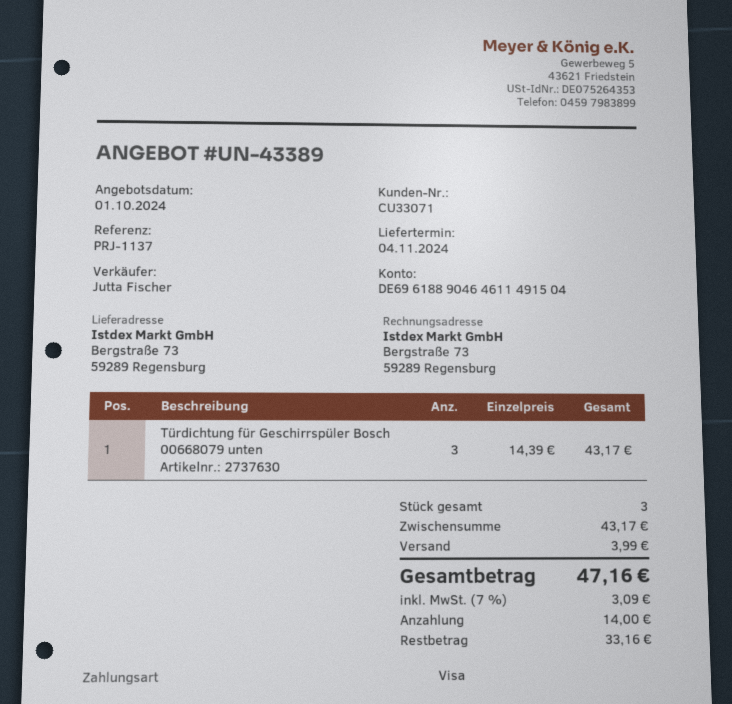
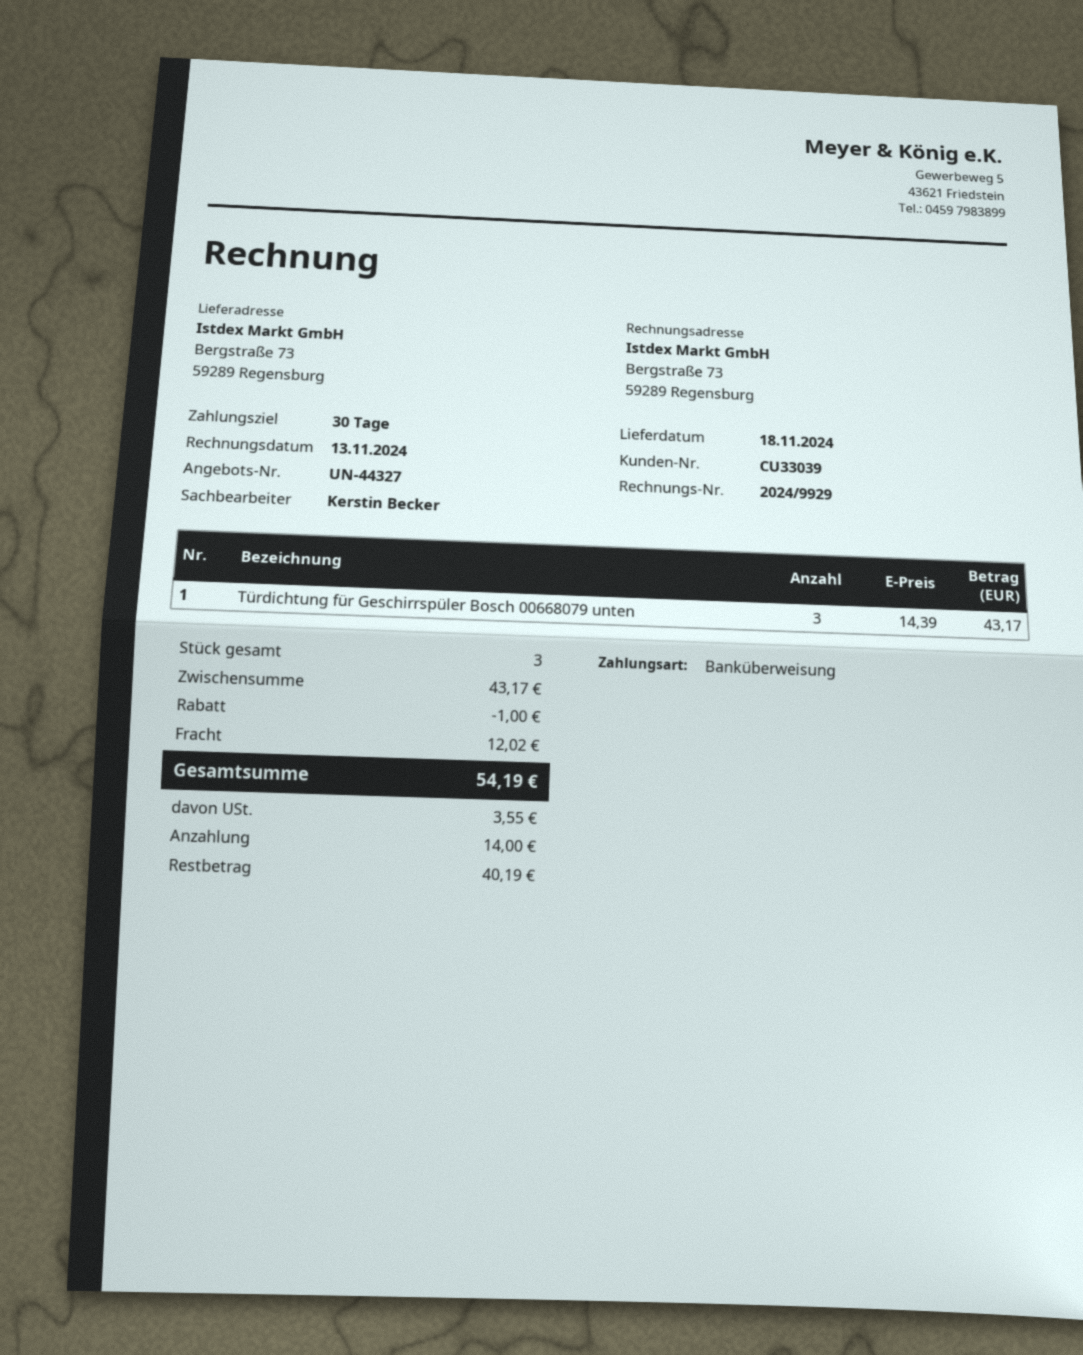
quote number: UN-43389 -> UN-44327
delivery date: 2024-11-04 -> 2024-11-18
customer number: CU33071 -> CU33039
sales rep: Jutta Fischer -> Kerstin Becker
payment method: Visa -> bank transfer
discount: none -> 1.00
shipping: 3.99 -> 12.02
tax: 3.09 -> 3.55
total: 47.16 -> 54.19
balance: 33.16 -> 40.19

